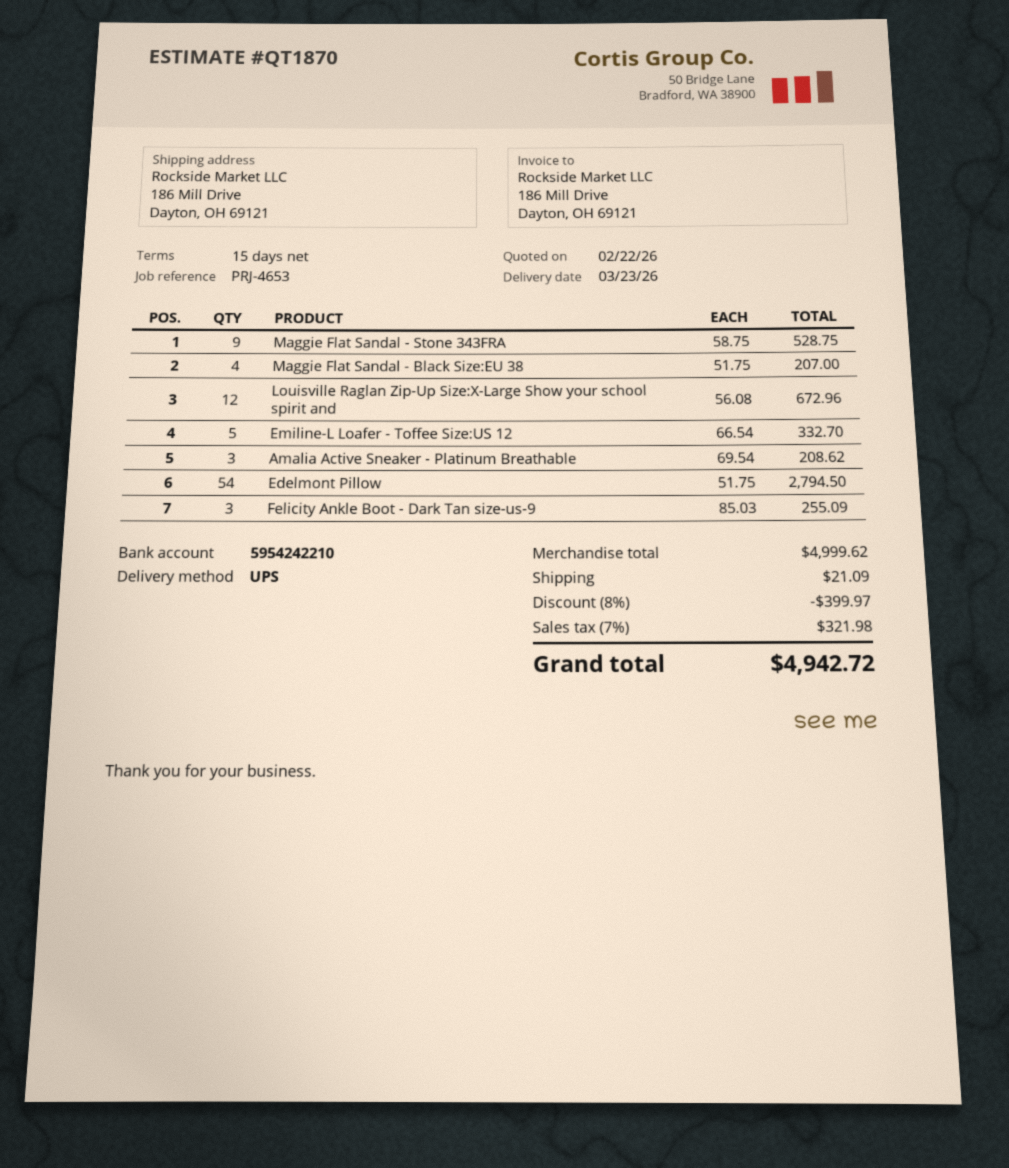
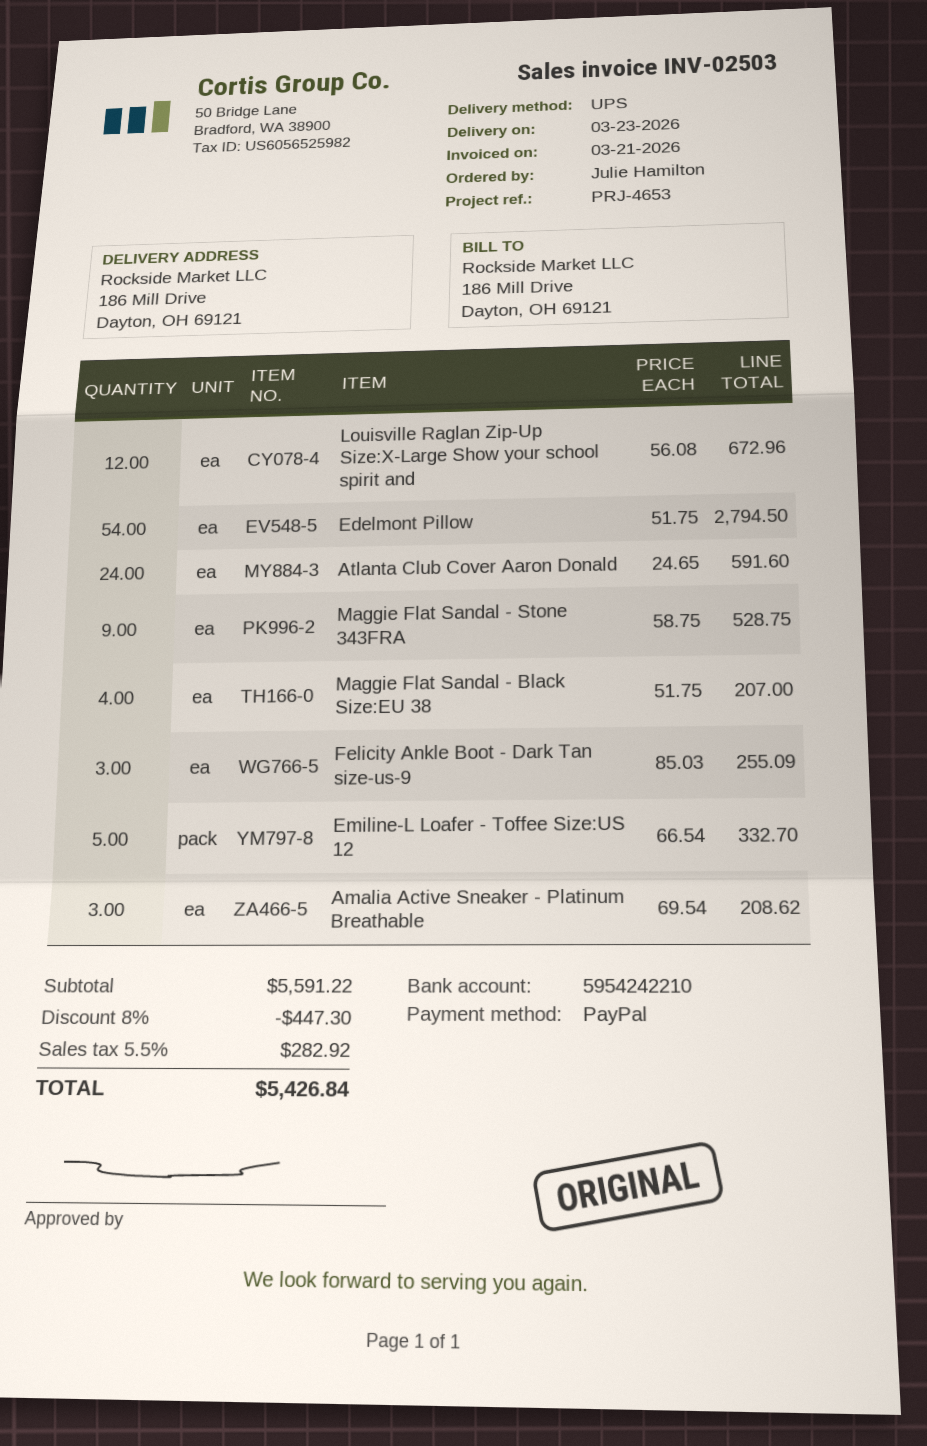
Atlanta Club Cover Aaron Donald: none -> 24 x 24.65 = 591.60
subtotal: 4999.62 -> 5591.22
discount: 8% = 399.97 -> 8% = 447.30
shipping: 21.09 -> none
tax: 7% = 321.98 -> 5.5% = 282.92
total: 4942.72 -> 5426.84

